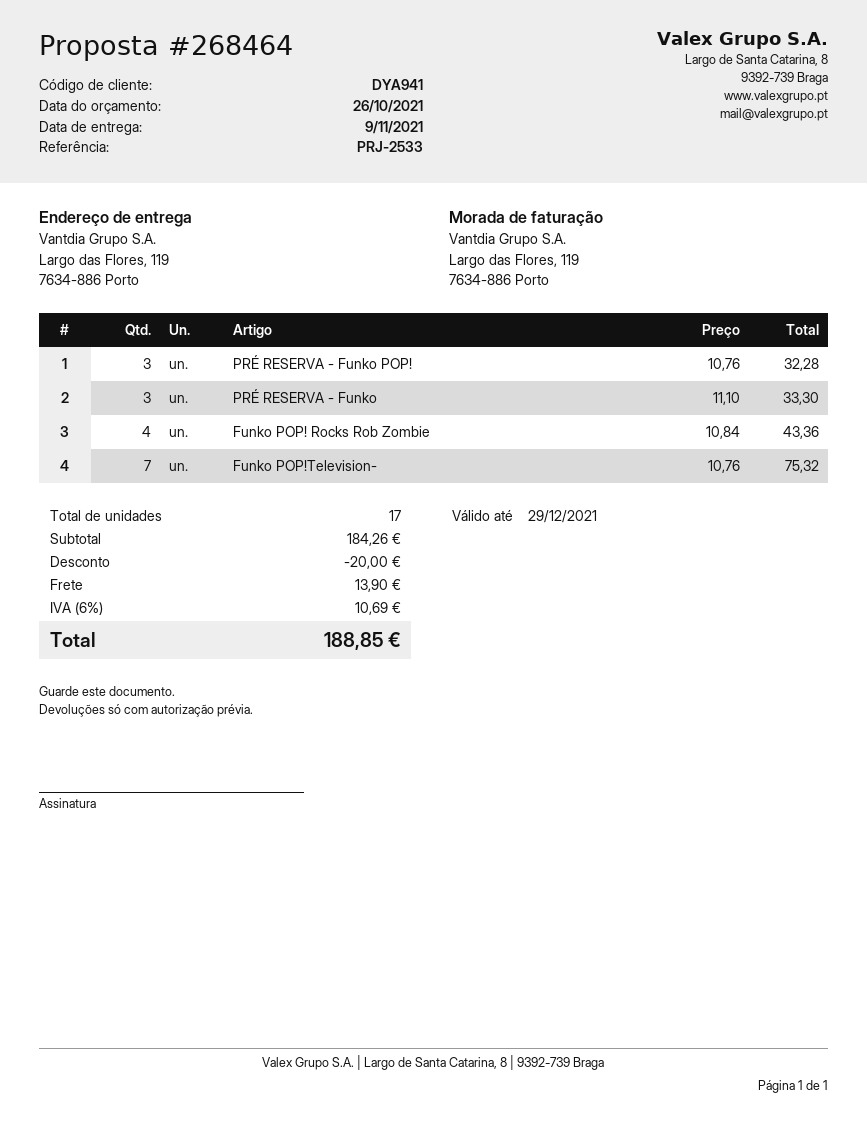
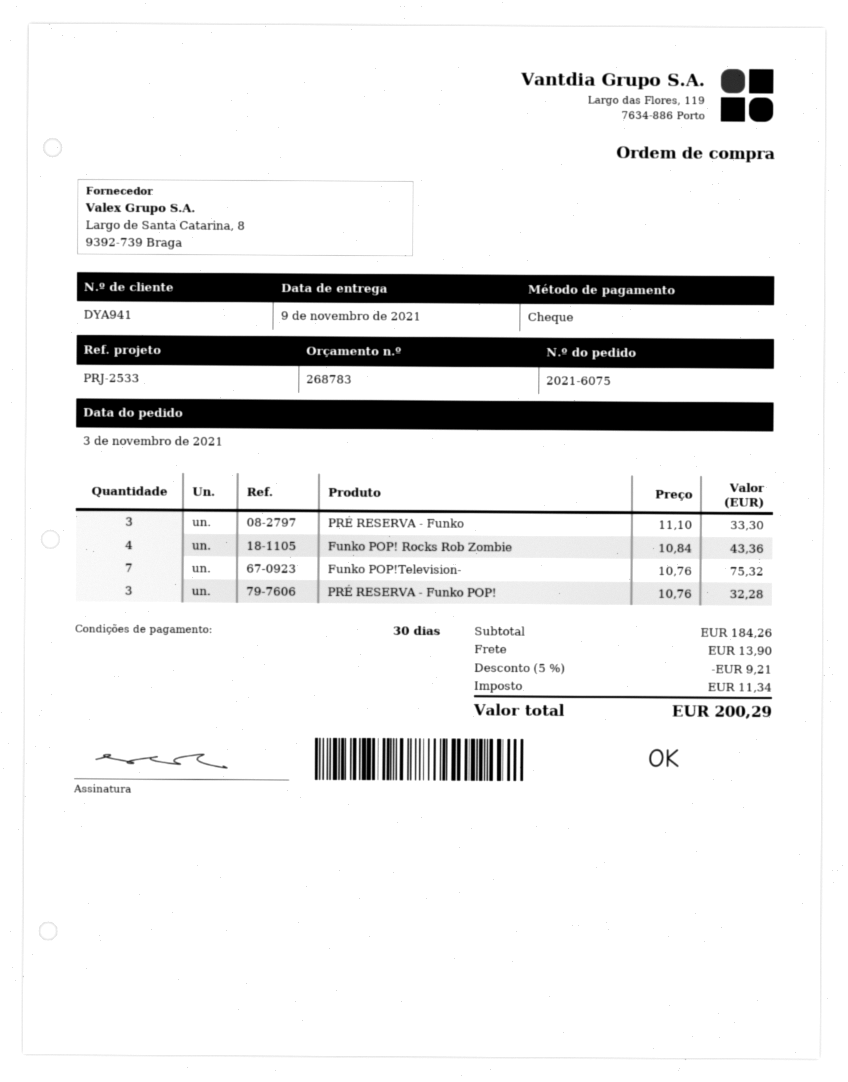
quote number: 268464 -> 268783
discount: 20.00 -> 9.21
tax: 10.69 -> 11.34
total: 188.85 -> 200.29

